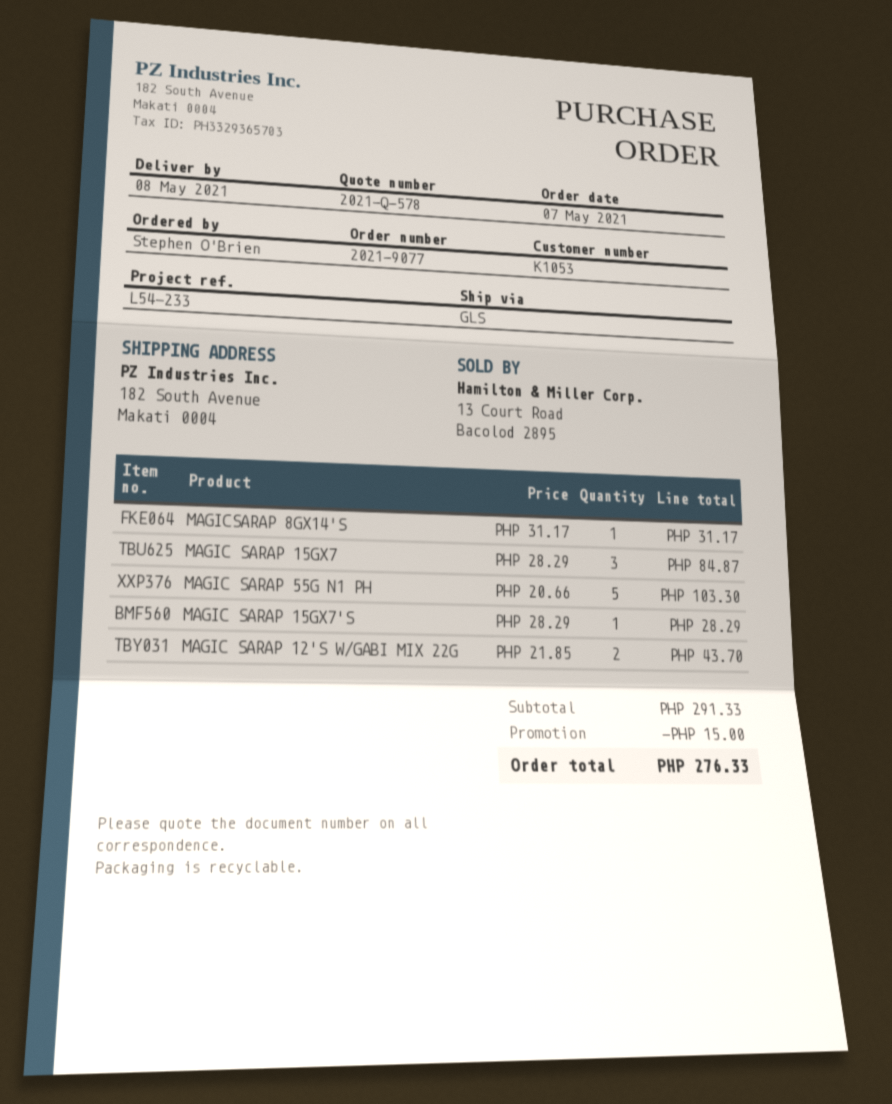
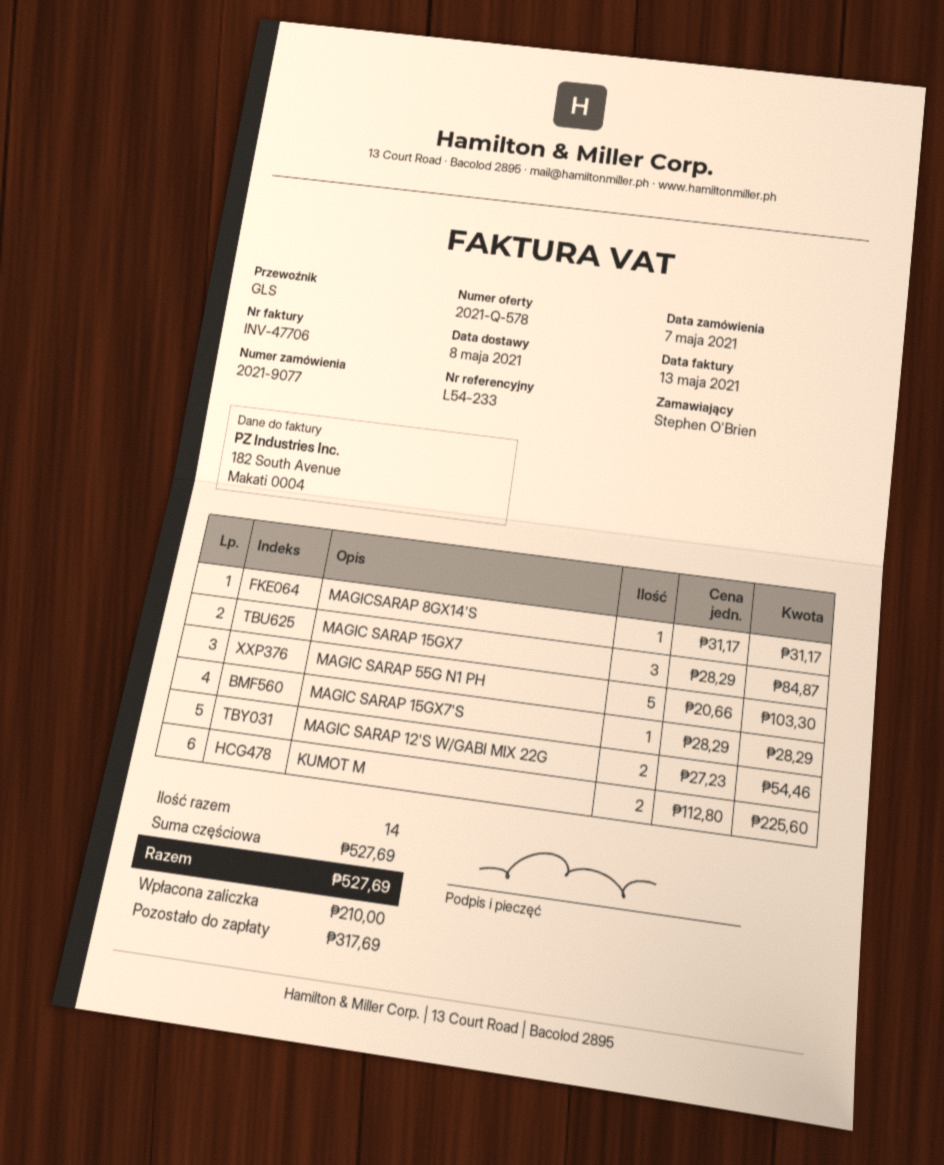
MAGIC SARAP 12'S W/GABI MIX 22G: 2 x 21.85 = 43.70 -> 2 x 27.23 = 54.46
KUMOT M: none -> 2 x 112.80 = 225.60
subtotal: 291.33 -> 527.69
discount: 15.00 -> none
total: 276.33 -> 527.69

